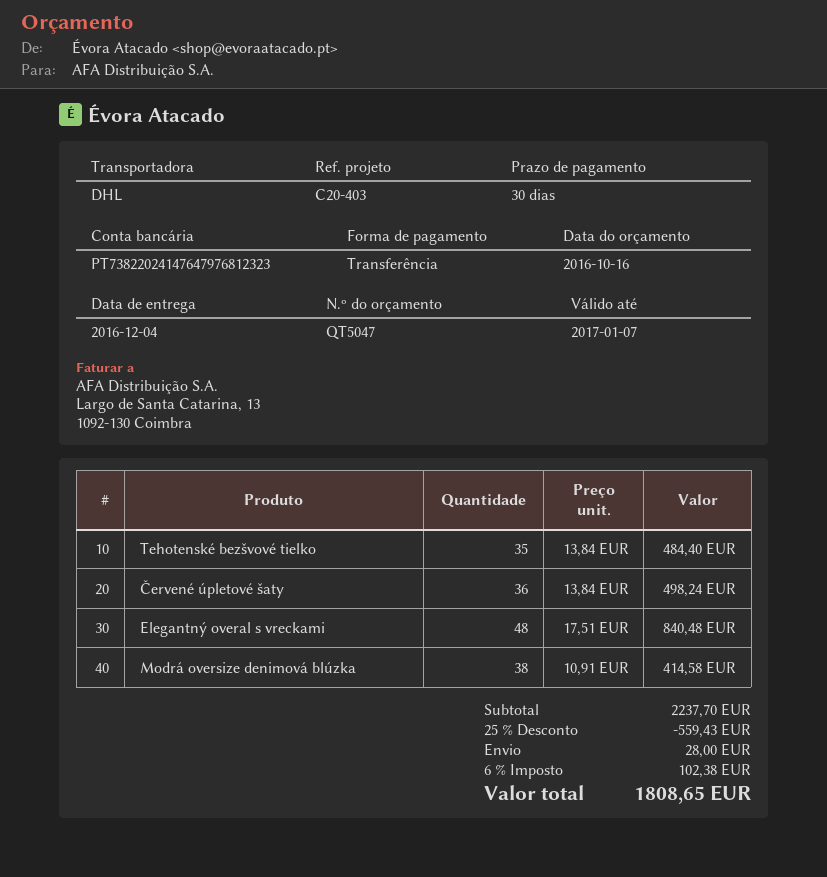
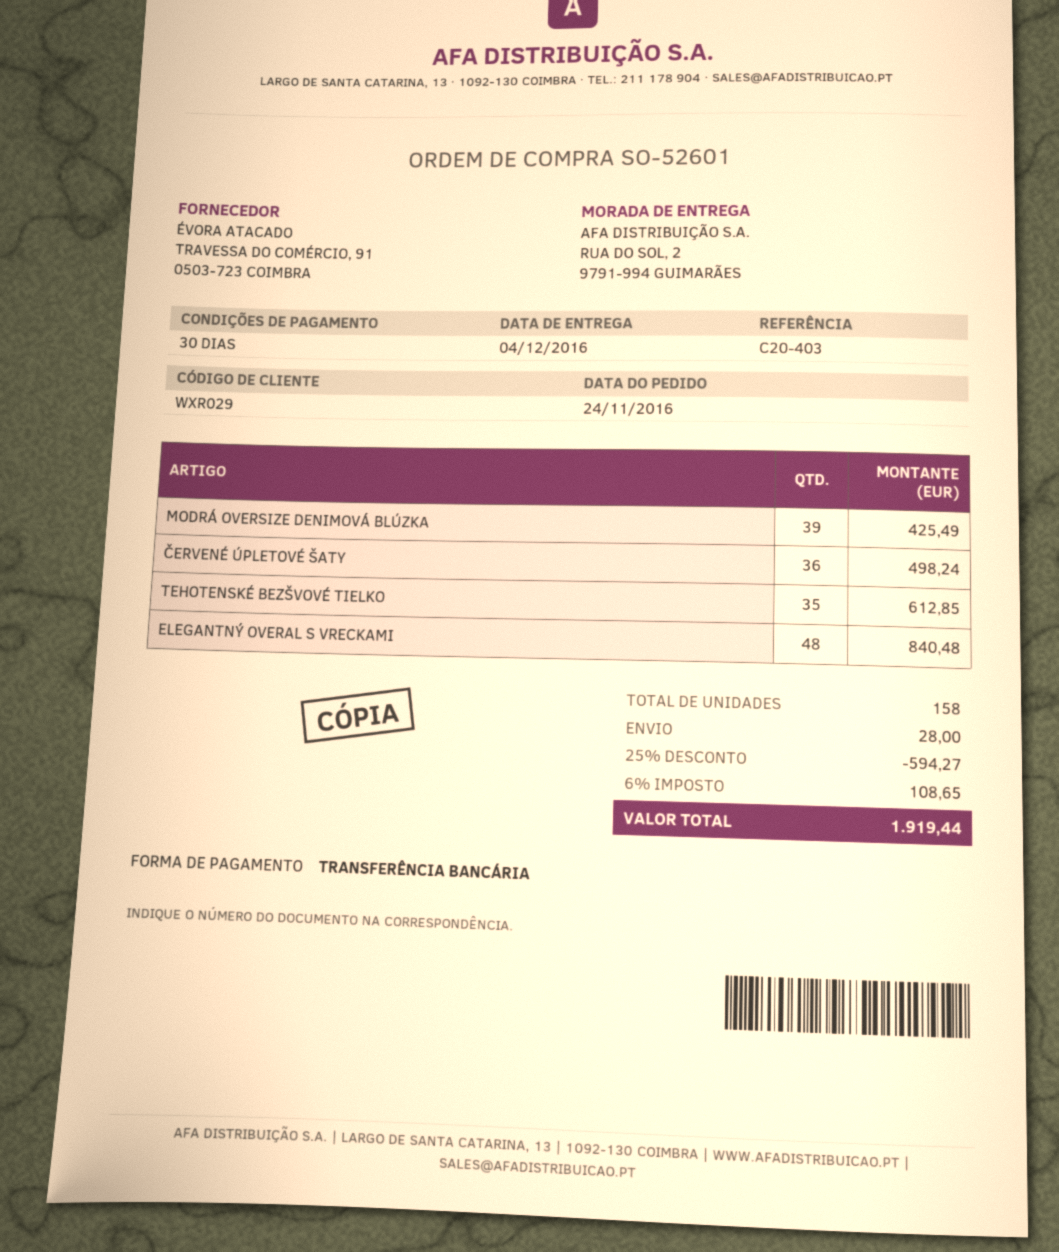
Tehotenské bezšvové tielko: 35 for 484.40 -> 35 for 612.85
Modrá oversize denimová blúzka: 38 for 414.58 -> 39 for 425.49
discount: 25% = 559.43 -> 25% = 594.27
tax: 6% = 102.38 -> 6% = 108.65
total: 1808.65 -> 1919.44

